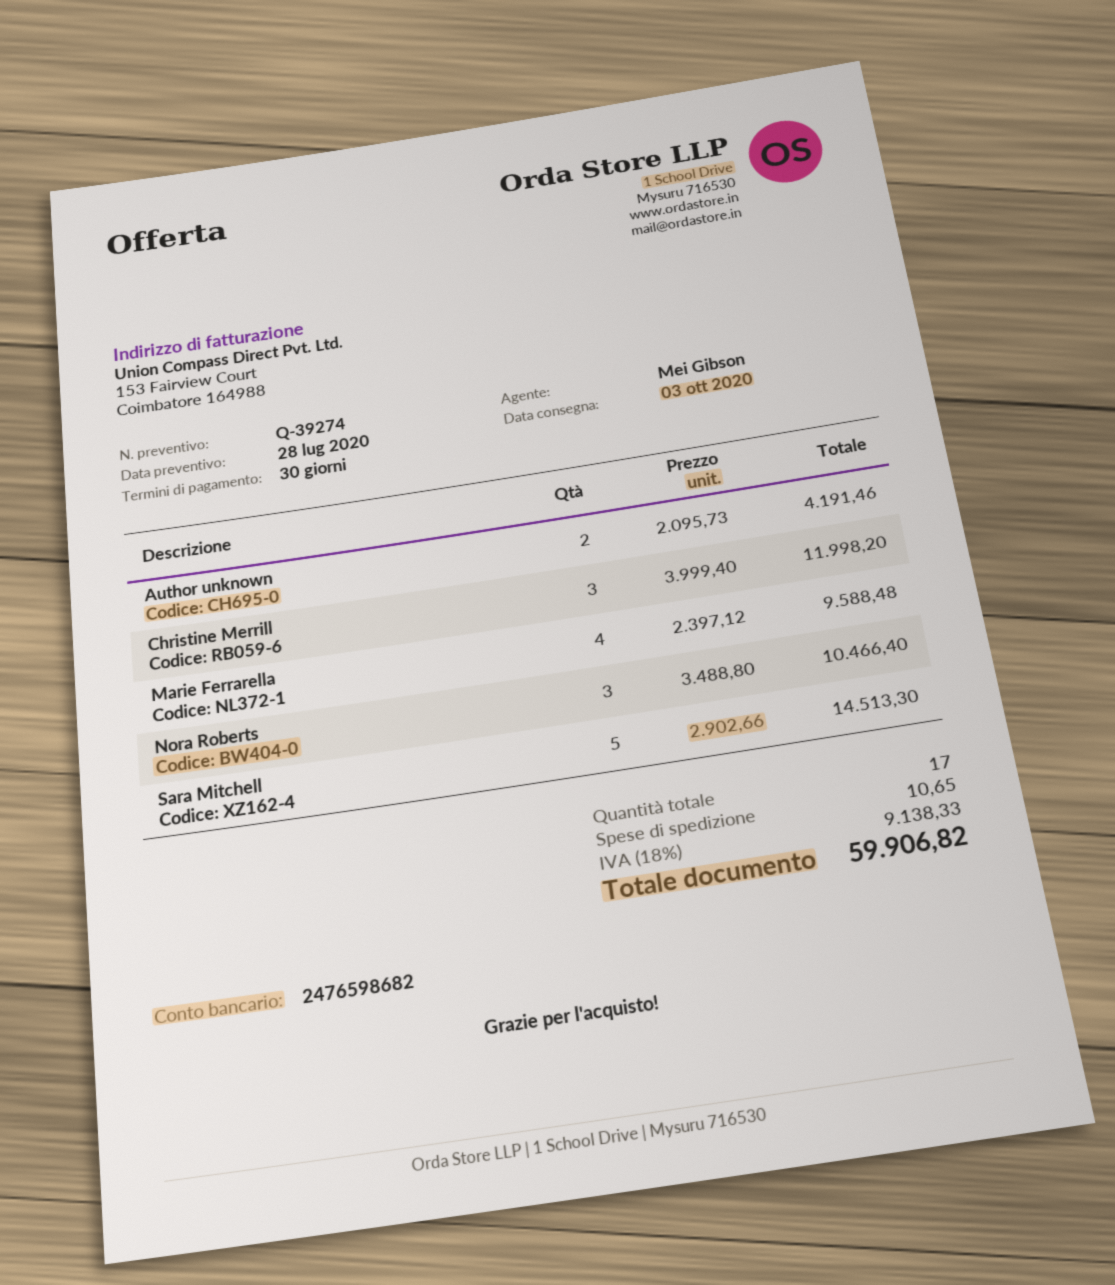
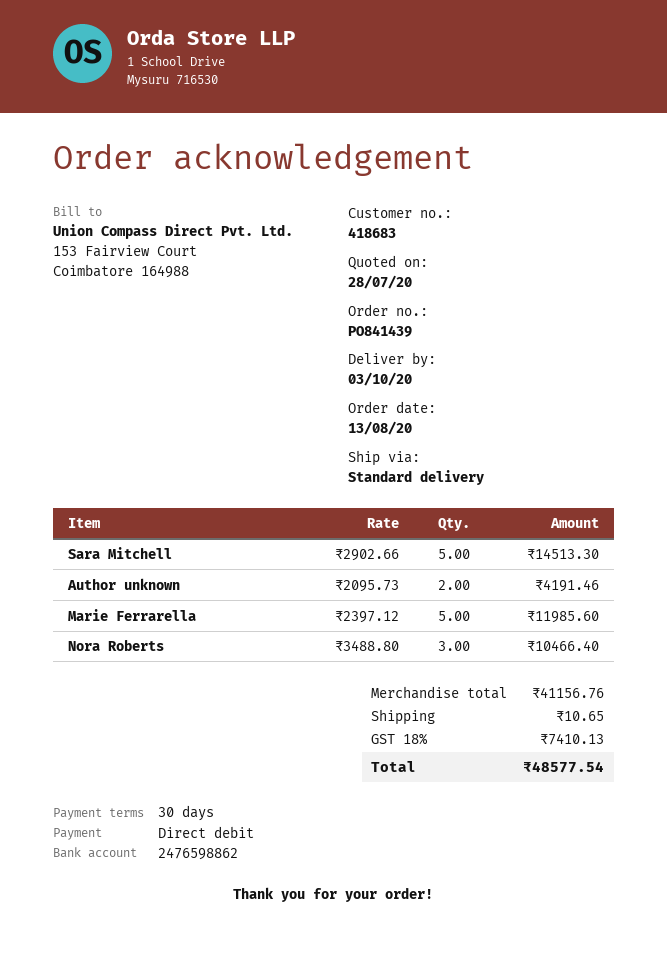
bank account: 2476598682 -> 2476598862
Christine Merrill: 3 x 3999.40 = 11998.20 -> none
Marie Ferrarella: 4 x 2397.12 = 9588.48 -> 5 x 2397.12 = 11985.60
tax: 18% = 9138.33 -> 18% = 7410.13
total: 59906.82 -> 48577.54

